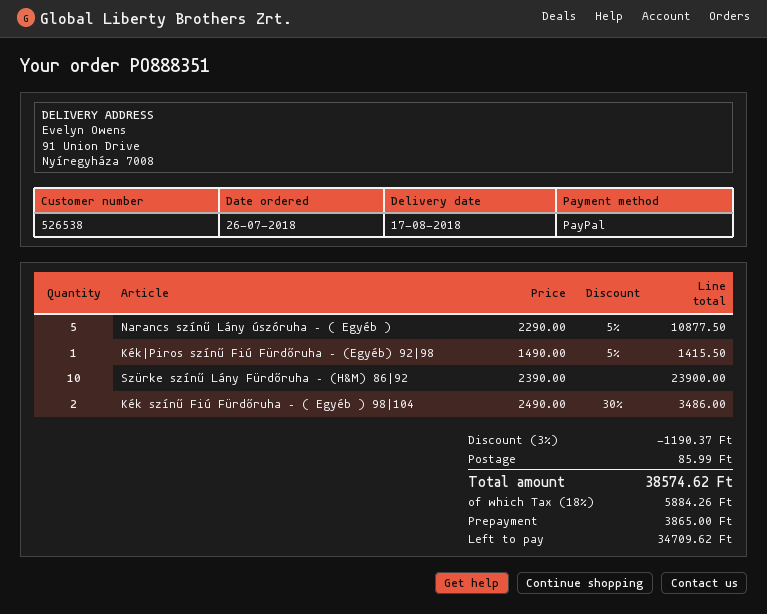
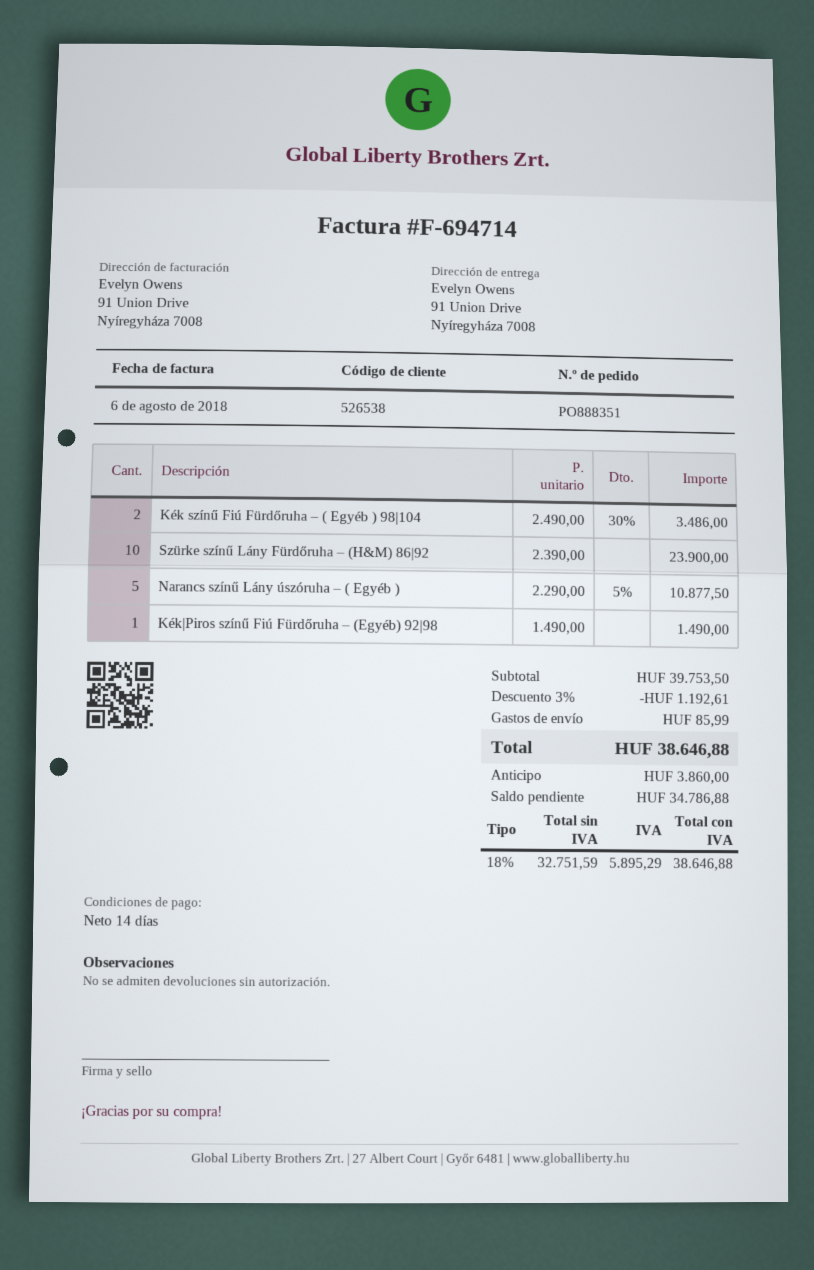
Kék|Piros színű Fiú Fürdőruha – (Egyéb) 92|98: 1 x 1490.00 - 5% = 1415.50 -> 1 x 1490.00 = 1490.00
discount: 3% = 1190.37 -> 3% = 1192.61
tax: 18% = 5884.26 -> 18% = 5895.29
total: 38574.62 -> 38646.88
deposit: 3865.00 -> 3860.00
balance: 34709.62 -> 34786.88

